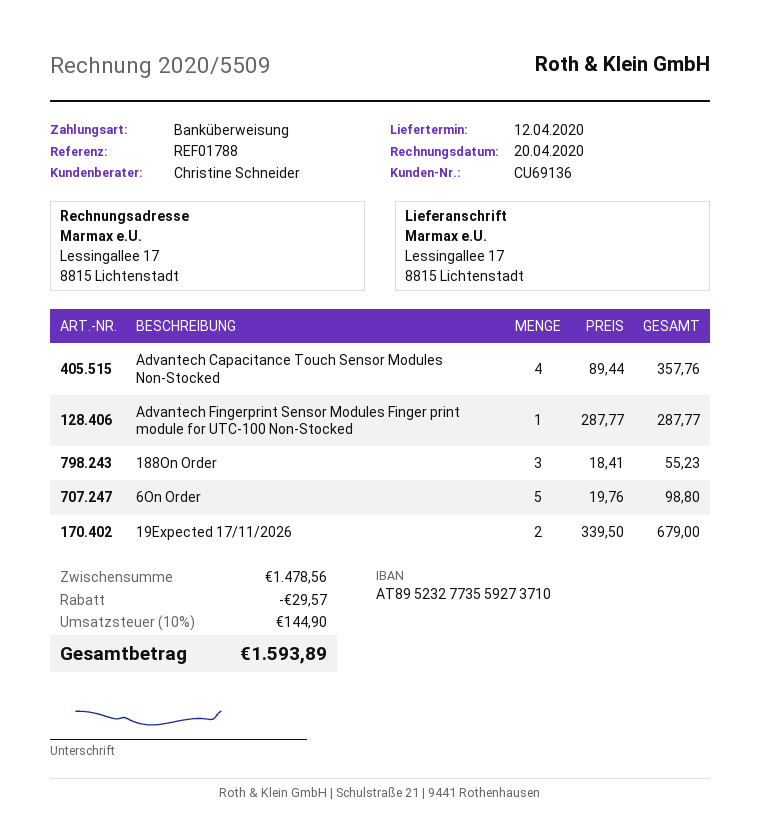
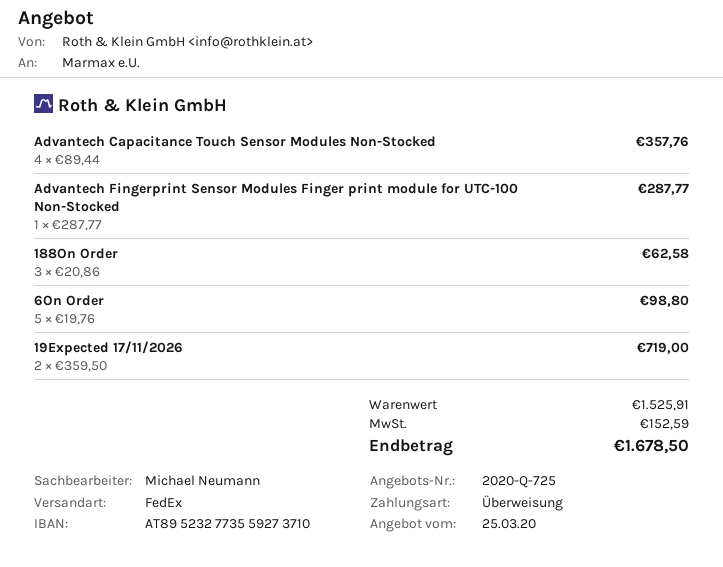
sales rep: Christine Schneider -> Michael Neumann
188On Order: 3 x 18.41 = 55.23 -> 3 x 20.86 = 62.58
19Expected 17/11/2026: 2 x 339.50 = 679.00 -> 2 x 359.50 = 719.00
subtotal: 1478.56 -> 1525.91
discount: 29.57 -> none
tax: 144.90 -> 152.59
total: 1593.89 -> 1678.50

